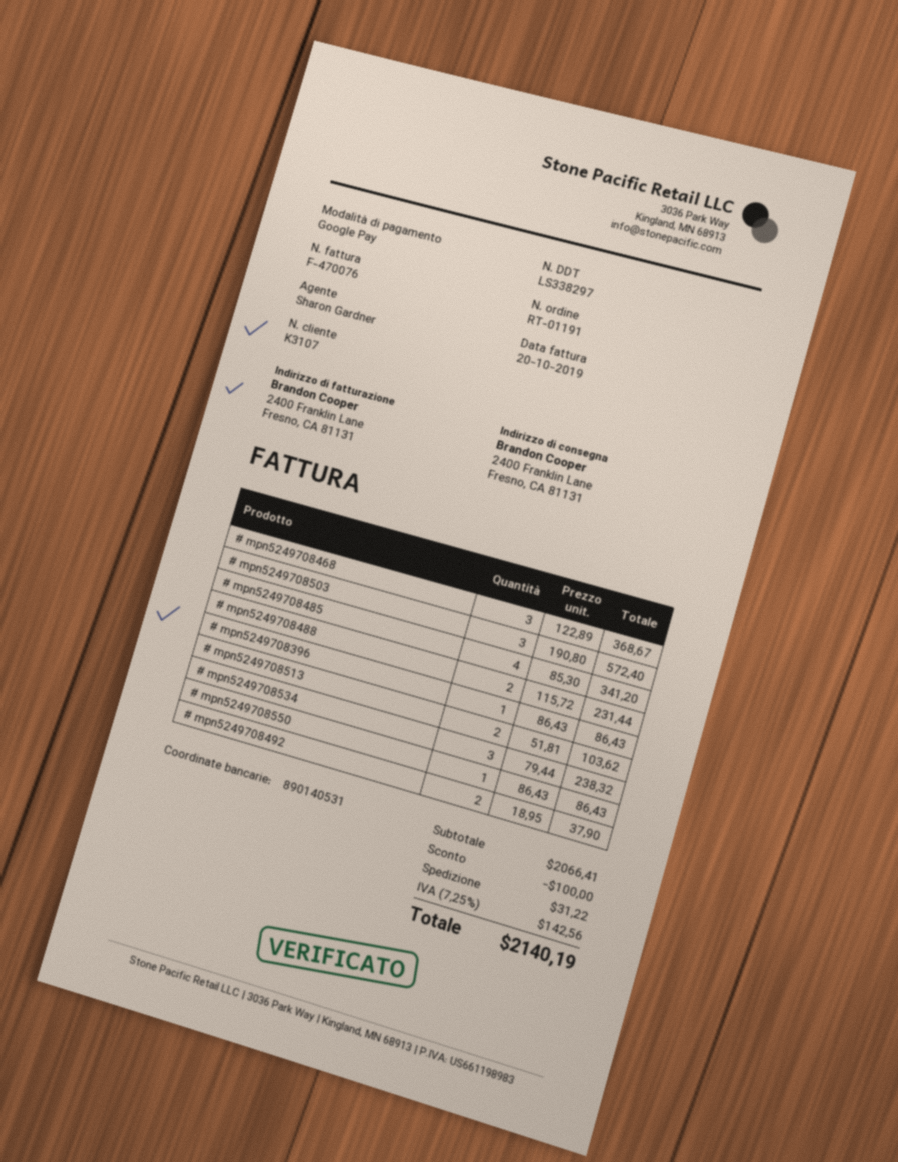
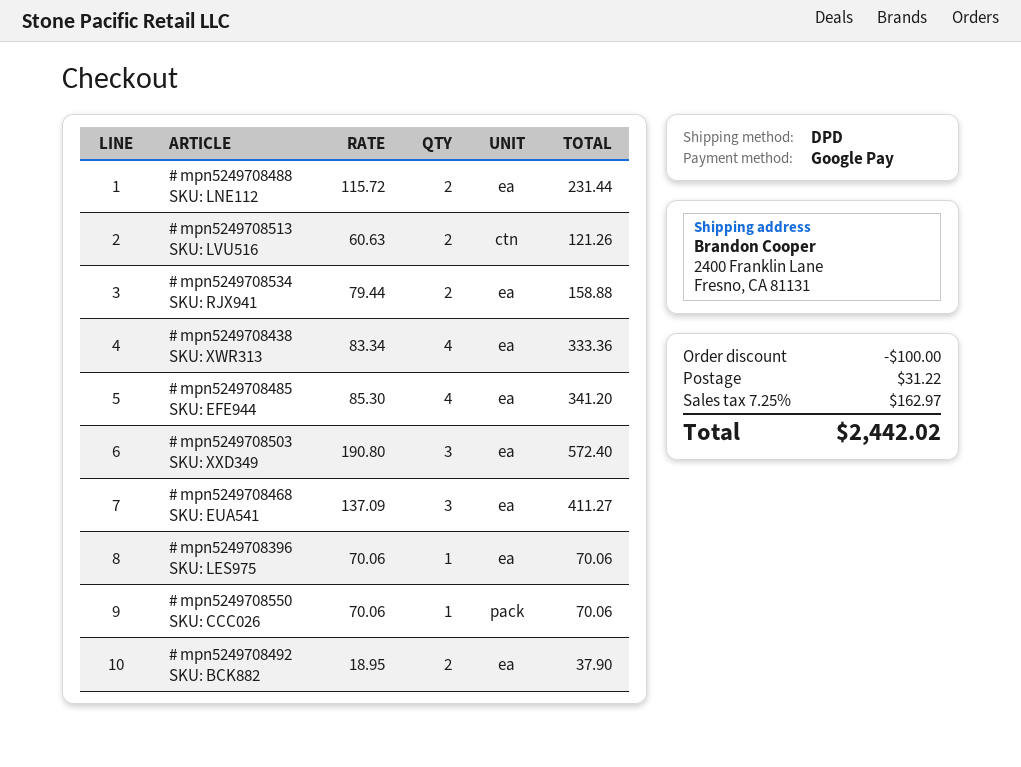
# mpn5249708468: 3 x 122.89 = 368.67 -> 3 x 137.09 = 411.27
# mpn5249708396: 1 x 86.43 = 86.43 -> 1 x 70.06 = 70.06
# mpn5249708513: 2 x 51.81 = 103.62 -> 2 x 60.63 = 121.26
# mpn5249708534: 3 x 79.44 = 238.32 -> 2 x 79.44 = 158.88
# mpn5249708550: 1 x 86.43 = 86.43 -> 1 x 70.06 = 70.06
# mpn5249708438: none -> 4 x 83.34 = 333.36
tax: 7.25% = 142.56 -> 7.25% = 162.97
total: 2140.19 -> 2442.02

